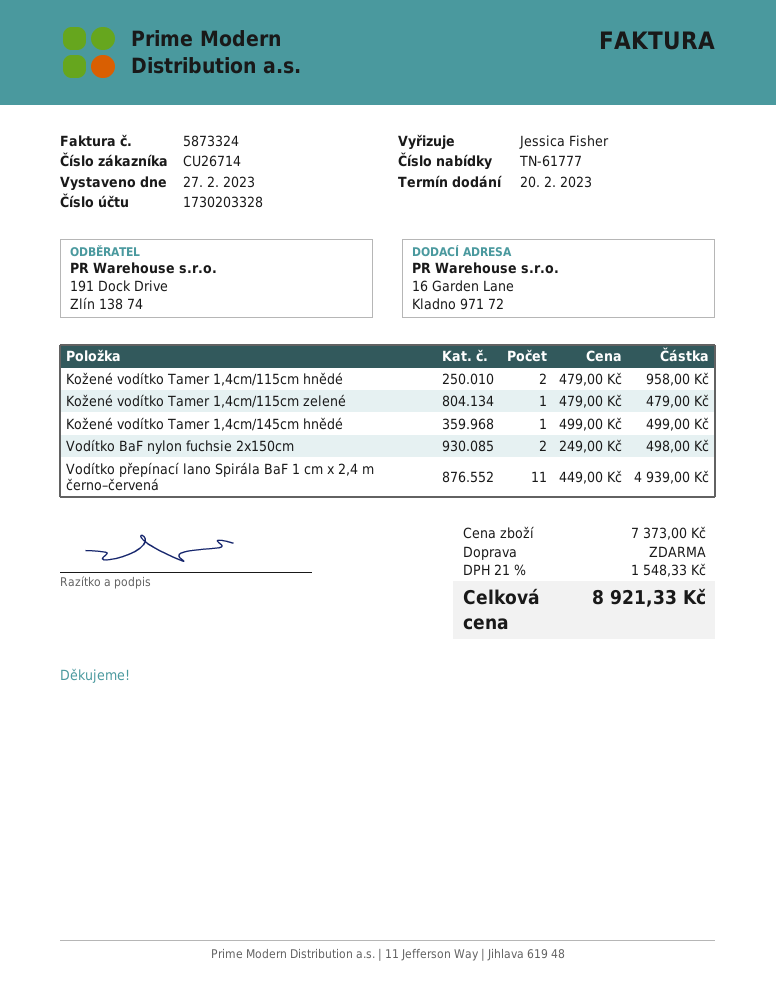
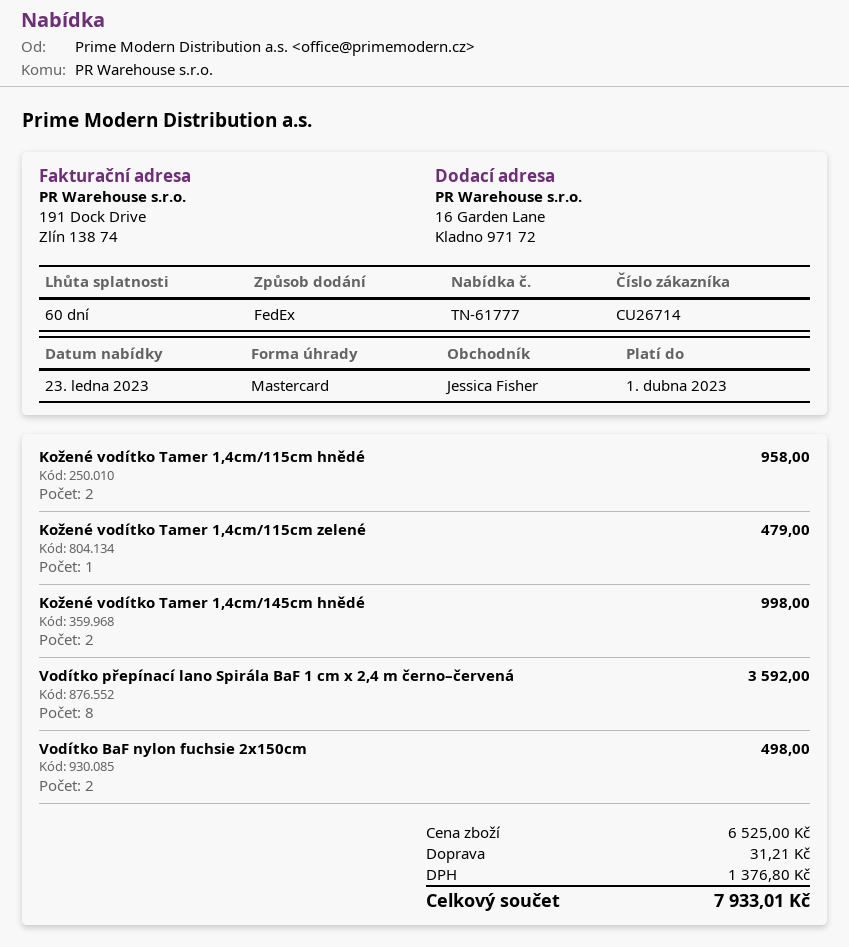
Kožené vodítko Tamer 1,4cm/145cm hnědé: 1 for 499.00 -> 2 for 998.00
Vodítko přepínací lano Spirála BaF 1 cm x 2,4 m černo–červená: 11 for 4939.00 -> 8 for 3592.00
subtotal: 7373.00 -> 6525.00
shipping: 0.00 -> 31.21
tax: 1548.33 -> 1376.80
total: 8921.33 -> 7933.01

